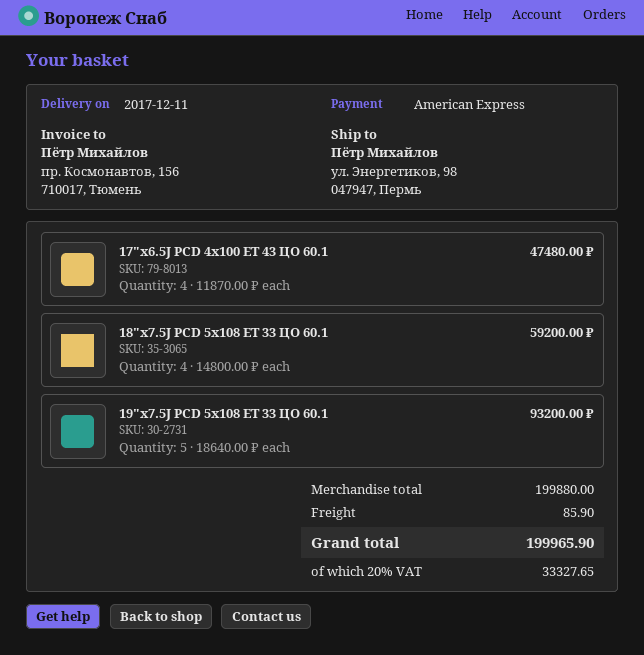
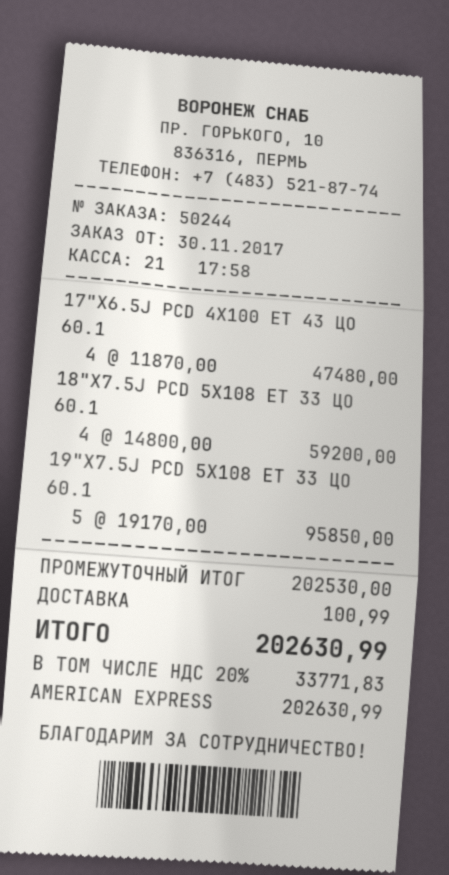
19"x7.5J PCD 5x108 ЕТ 33 ЦО 60.1: 5 x 18640.00 = 93200.00 -> 5 x 19170.00 = 95850.00
subtotal: 199880.00 -> 202530.00
shipping: 85.90 -> 100.99
tax: 20% = 33327.65 -> 20% = 33771.83
total: 199965.90 -> 202630.99

